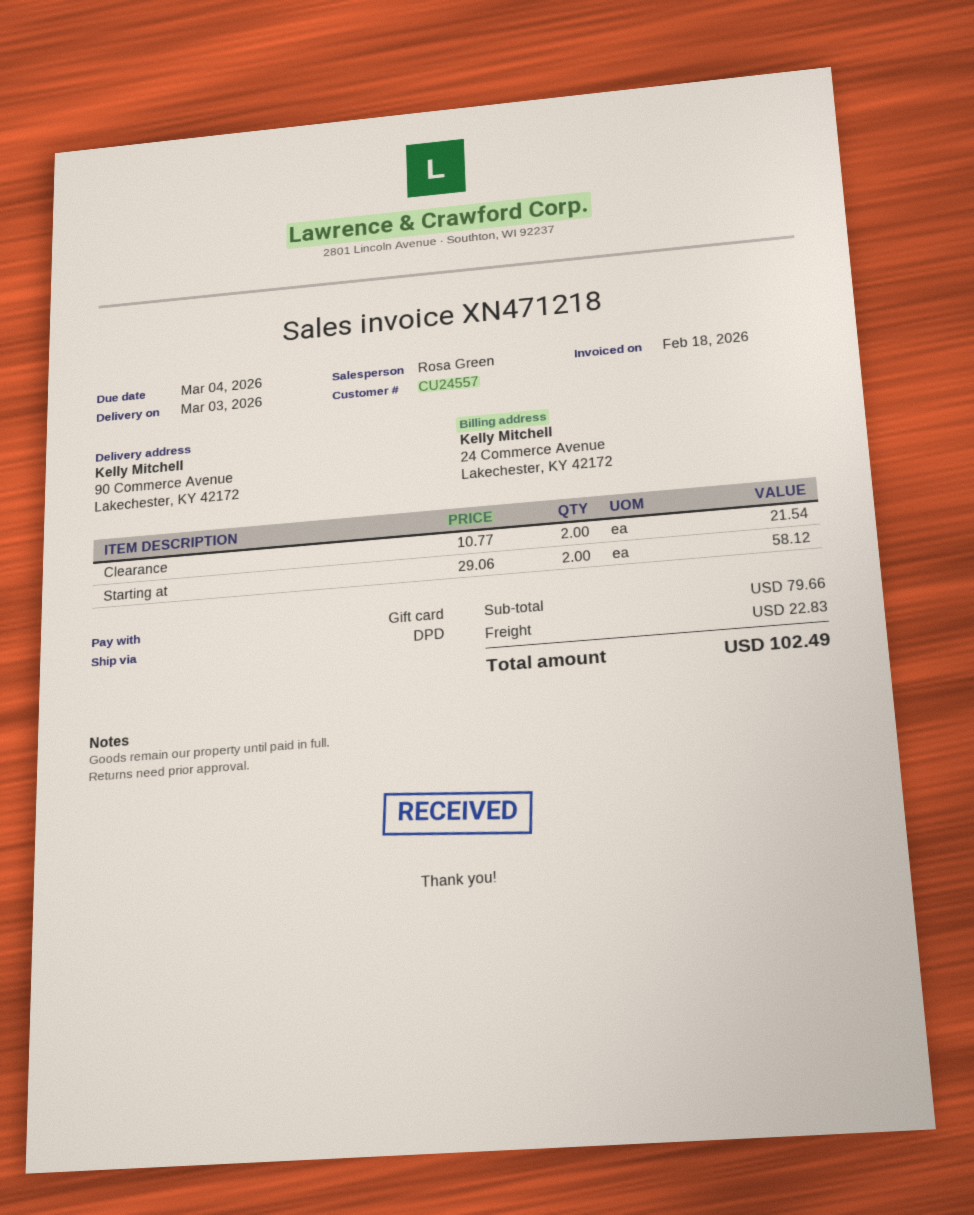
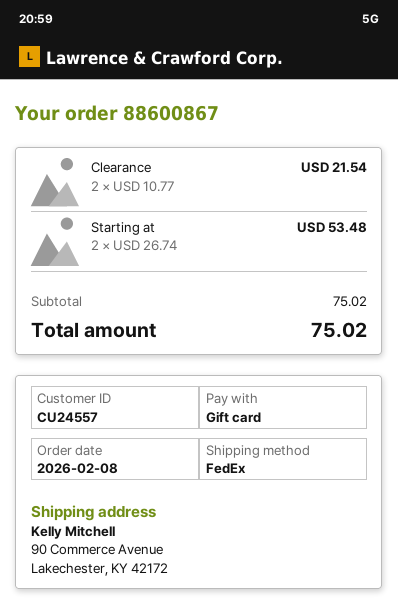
shipping method: DPD -> FedEx
Starting at: 2 x 29.06 = 58.12 -> 2 x 26.74 = 53.48
subtotal: 79.66 -> 75.02
shipping: 22.83 -> none
total: 102.49 -> 75.02

